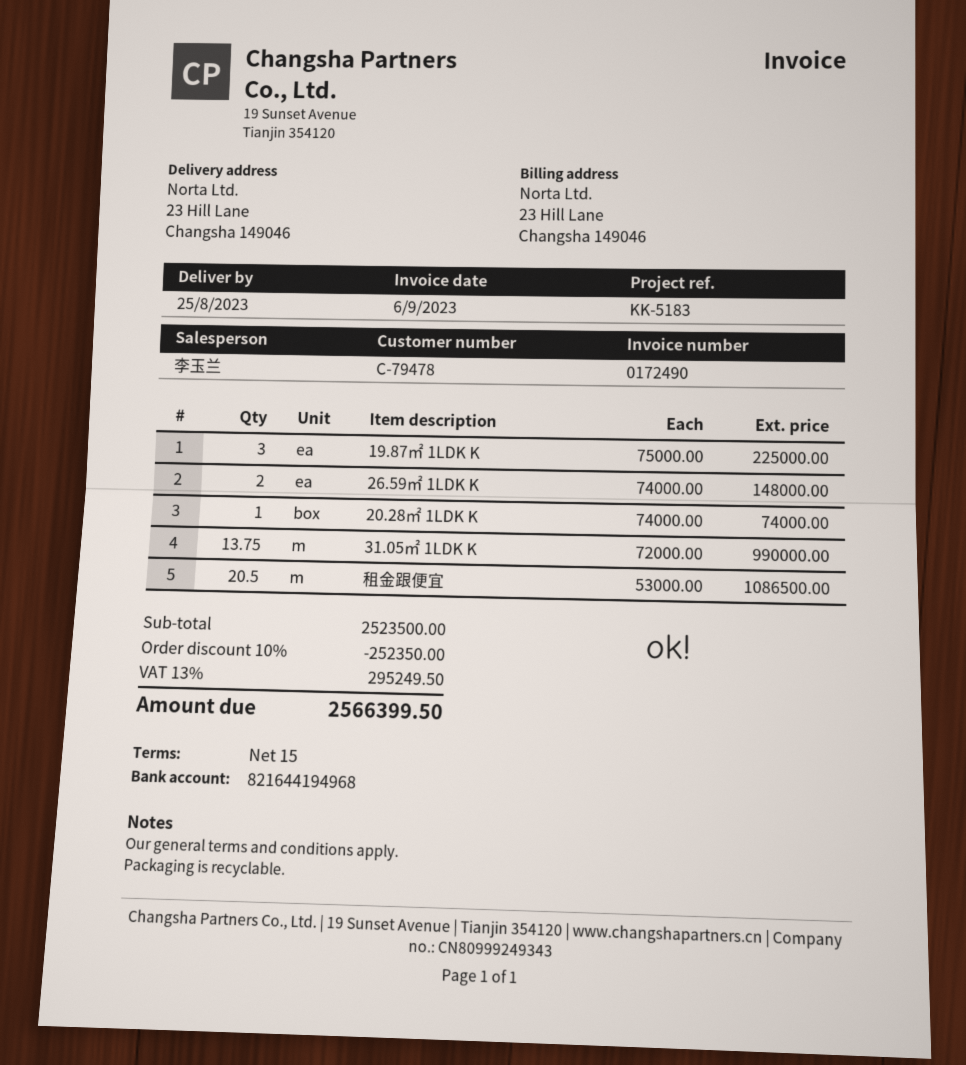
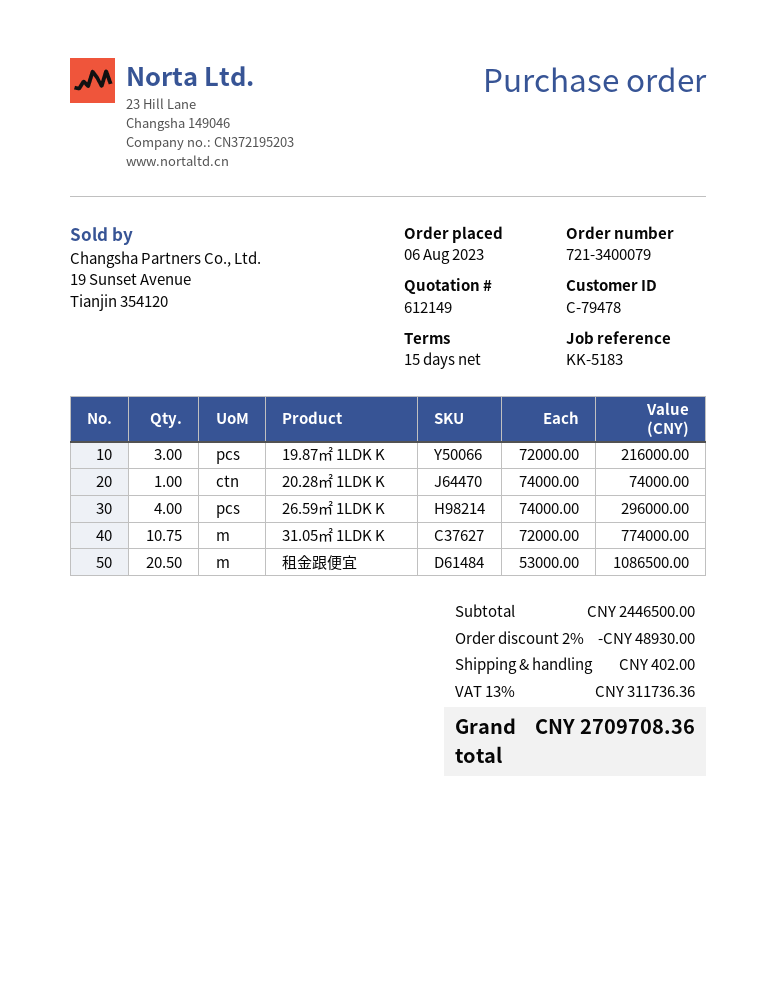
19.87㎡ 1LDK K: 3 x 75000.00 = 225000.00 -> 3 x 72000.00 = 216000.00
26.59㎡ 1LDK K: 2 x 74000.00 = 148000.00 -> 4 x 74000.00 = 296000.00
31.05㎡ 1LDK K: 13.75 x 72000.00 = 990000.00 -> 10.75 x 72000.00 = 774000.00
subtotal: 2523500.00 -> 2446500.00
discount: 10% = 252350.00 -> 2% = 48930.00
shipping: none -> 402.00
tax: 13% = 295249.50 -> 13% = 311736.36
total: 2566399.50 -> 2709708.36

